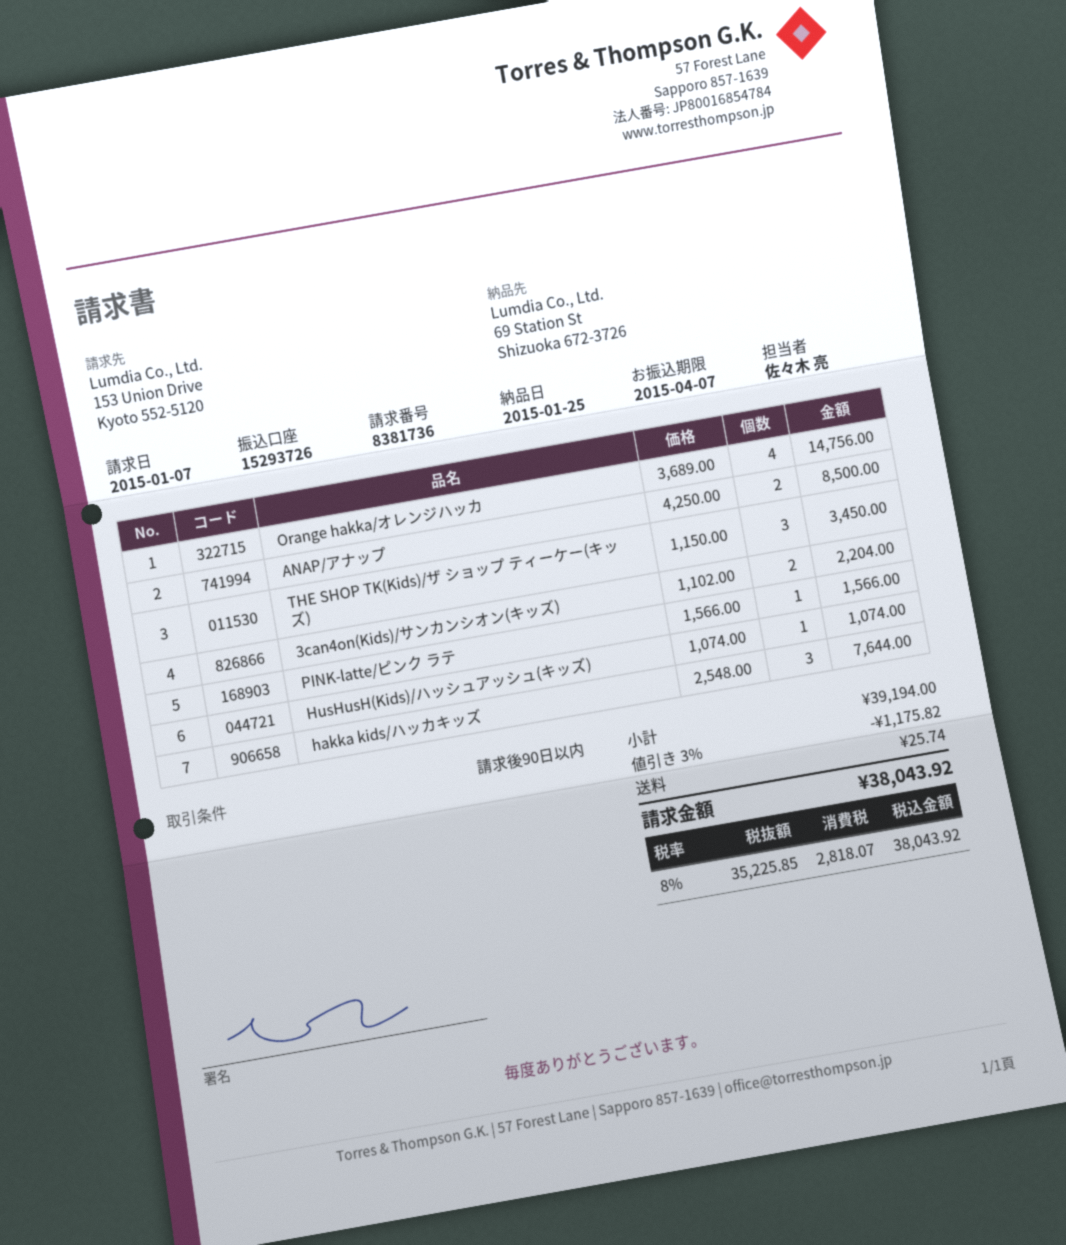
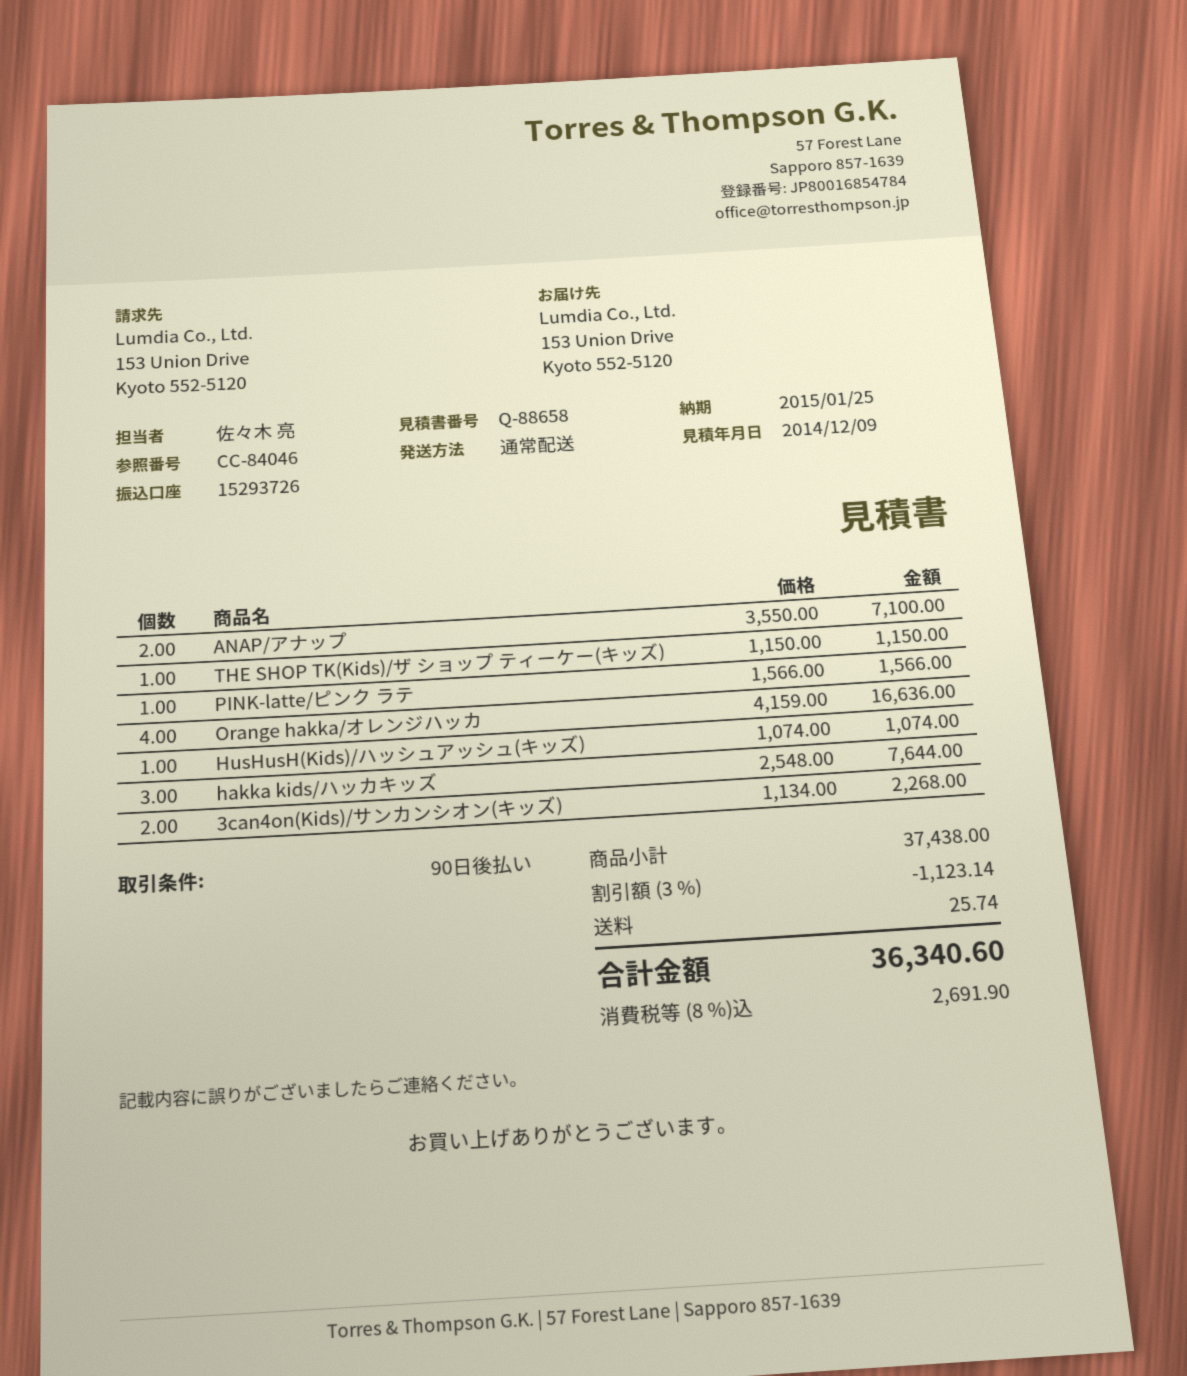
ship to: 69 Station St, Shizuoka 672-3726 -> 153 Union Drive, Kyoto 552-5120
Orange hakka/オレンジハッカ: 4 x 3689.00 = 14756.00 -> 4 x 4159.00 = 16636.00
ANAP/アナップ: 2 x 4250.00 = 8500.00 -> 2 x 3550.00 = 7100.00
THE SHOP TK(Kids)/ザ ショップ ティーケー(キッズ): 3 x 1150.00 = 3450.00 -> 1 x 1150.00 = 1150.00
3can4on(Kids)/サンカンシオン(キッズ): 2 x 1102.00 = 2204.00 -> 2 x 1134.00 = 2268.00
subtotal: 39194.00 -> 37438.00
discount: 3% = 1175.82 -> 3% = 1123.14
tax: 8% = 2818.07 -> 8% = 2691.90
total: 38043.92 -> 36340.60

